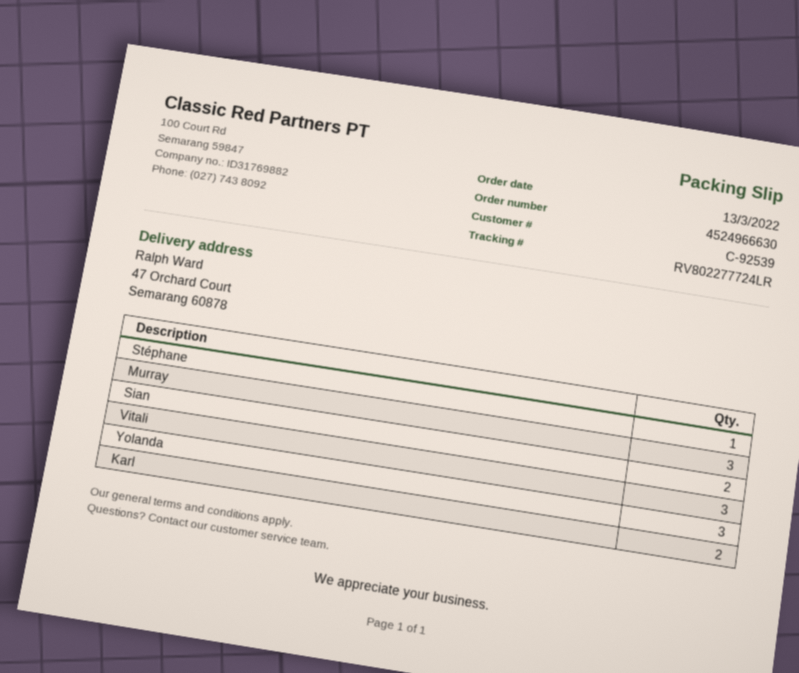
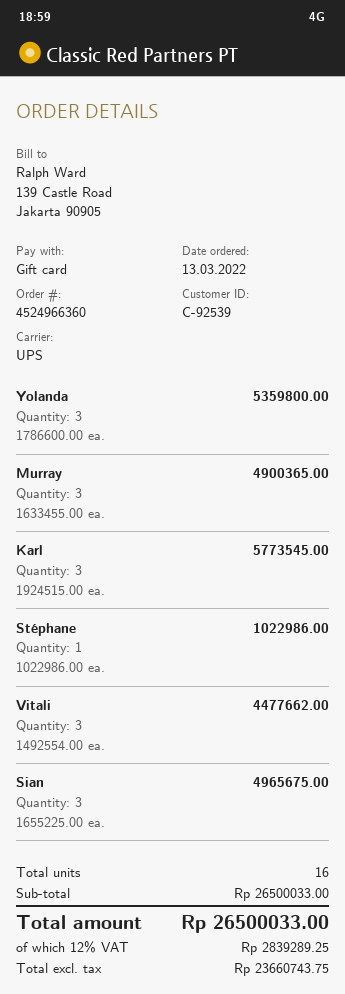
order number: 4524966630 -> 4524966360
Sian: 2 -> 3
Karl: 2 -> 3

